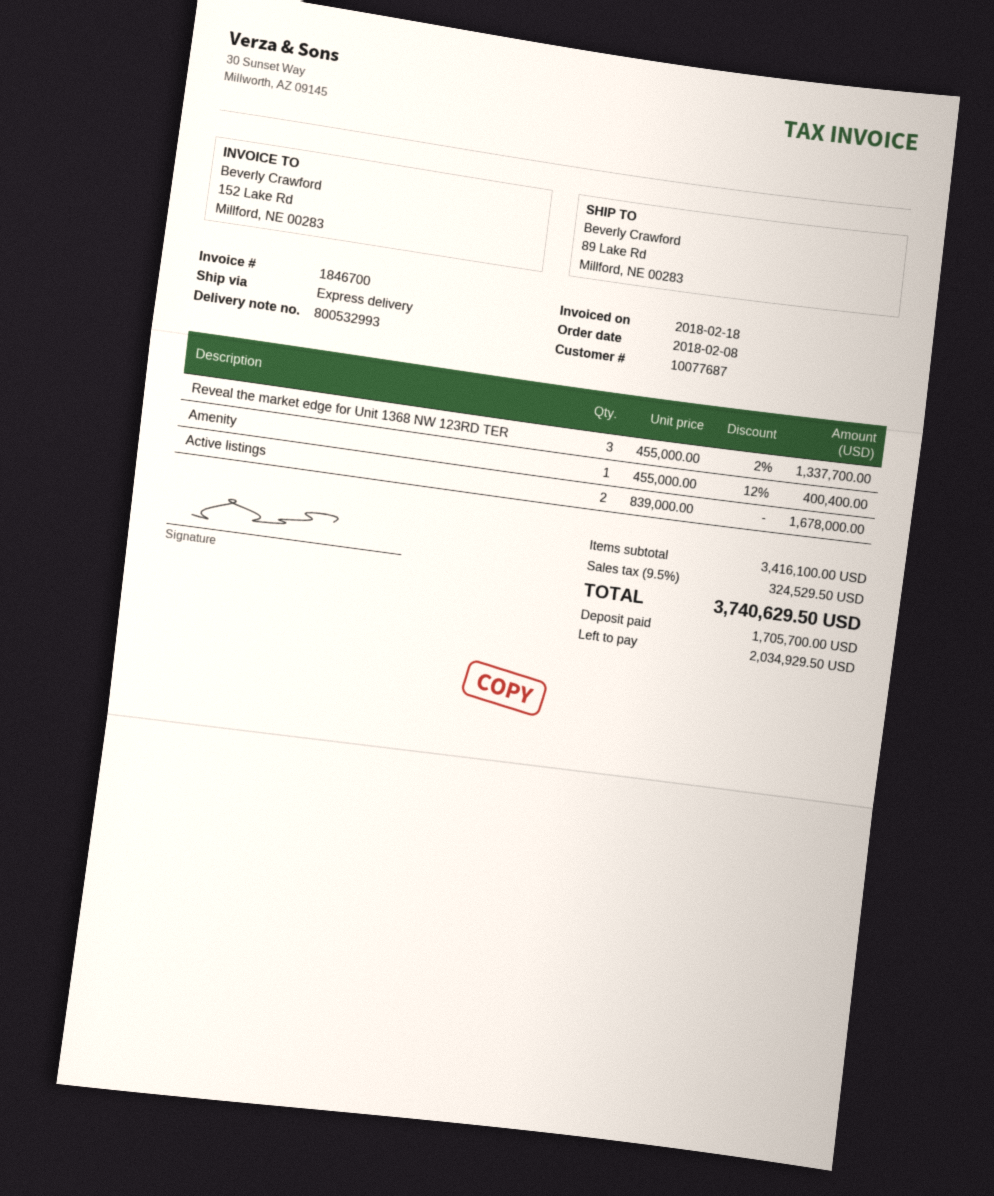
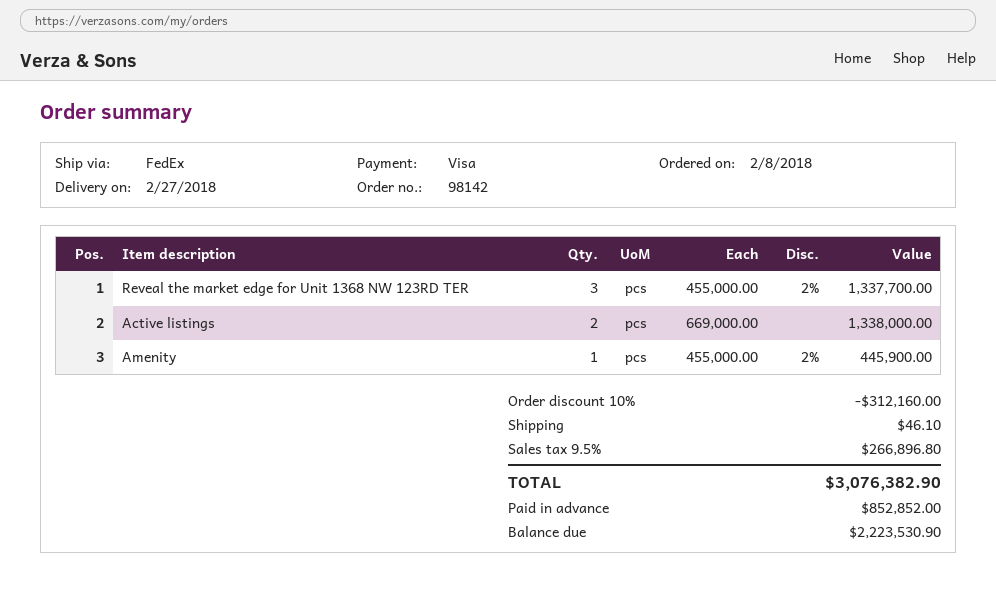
shipping method: express -> FedEx
Amenity: 1 x 455000.00 - 12% = 400400.00 -> 1 x 455000.00 - 2% = 445900.00
Active listings: 2 x 839000.00 = 1678000.00 -> 2 x 669000.00 = 1338000.00
discount: none -> 10% = 312160.00
shipping: none -> 46.10
tax: 9.5% = 324529.50 -> 9.5% = 266896.80
total: 3740629.50 -> 3076382.90
deposit: 1705700.00 -> 852852.00
balance: 2034929.50 -> 2223530.90

